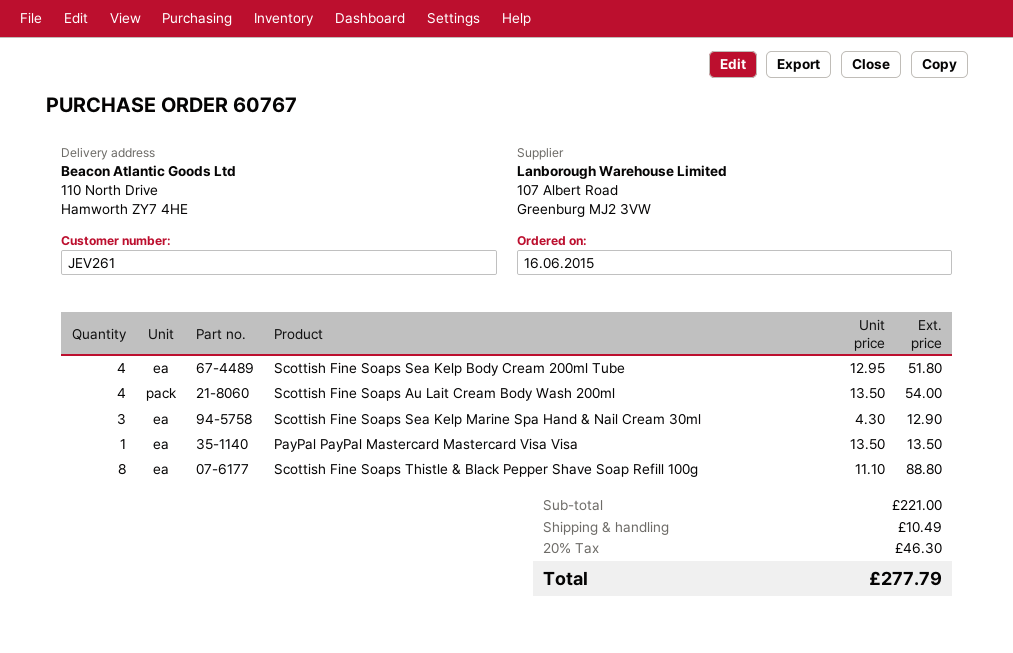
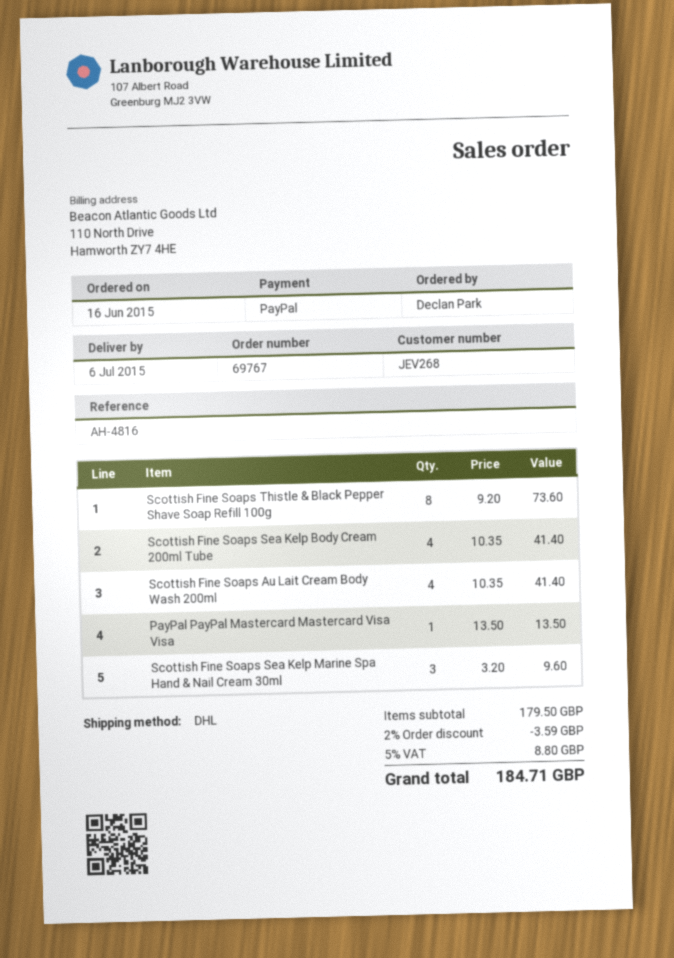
order number: 60767 -> 69767
customer number: JEV261 -> JEV268
Scottish Fine Soaps Sea Kelp Body Cream 200ml Tube: 4 x 12.95 = 51.80 -> 4 x 10.35 = 41.40
Scottish Fine Soaps Au Lait Cream Body Wash 200ml: 4 x 13.50 = 54.00 -> 4 x 10.35 = 41.40
Scottish Fine Soaps Sea Kelp Marine Spa Hand & Nail Cream 30ml: 3 x 4.30 = 12.90 -> 3 x 3.20 = 9.60
Scottish Fine Soaps Thistle & Black Pepper Shave Soap Refill 100g: 8 x 11.10 = 88.80 -> 8 x 9.20 = 73.60
subtotal: 221.00 -> 179.50
discount: none -> 2% = 3.59
shipping: 10.49 -> none
tax: 20% = 46.30 -> 5% = 8.80
total: 277.79 -> 184.71

